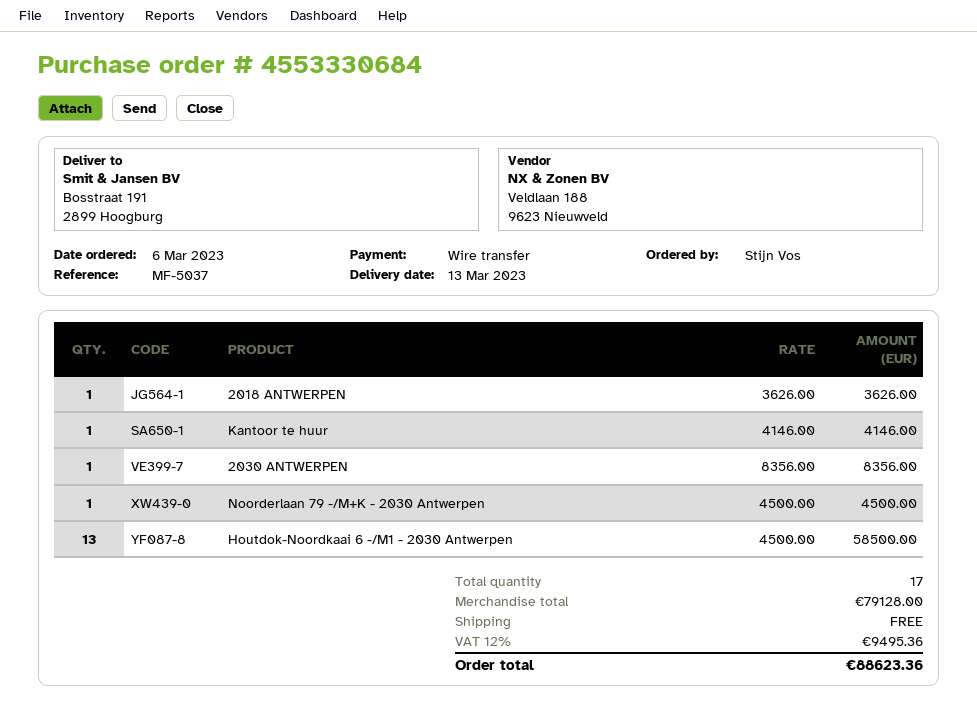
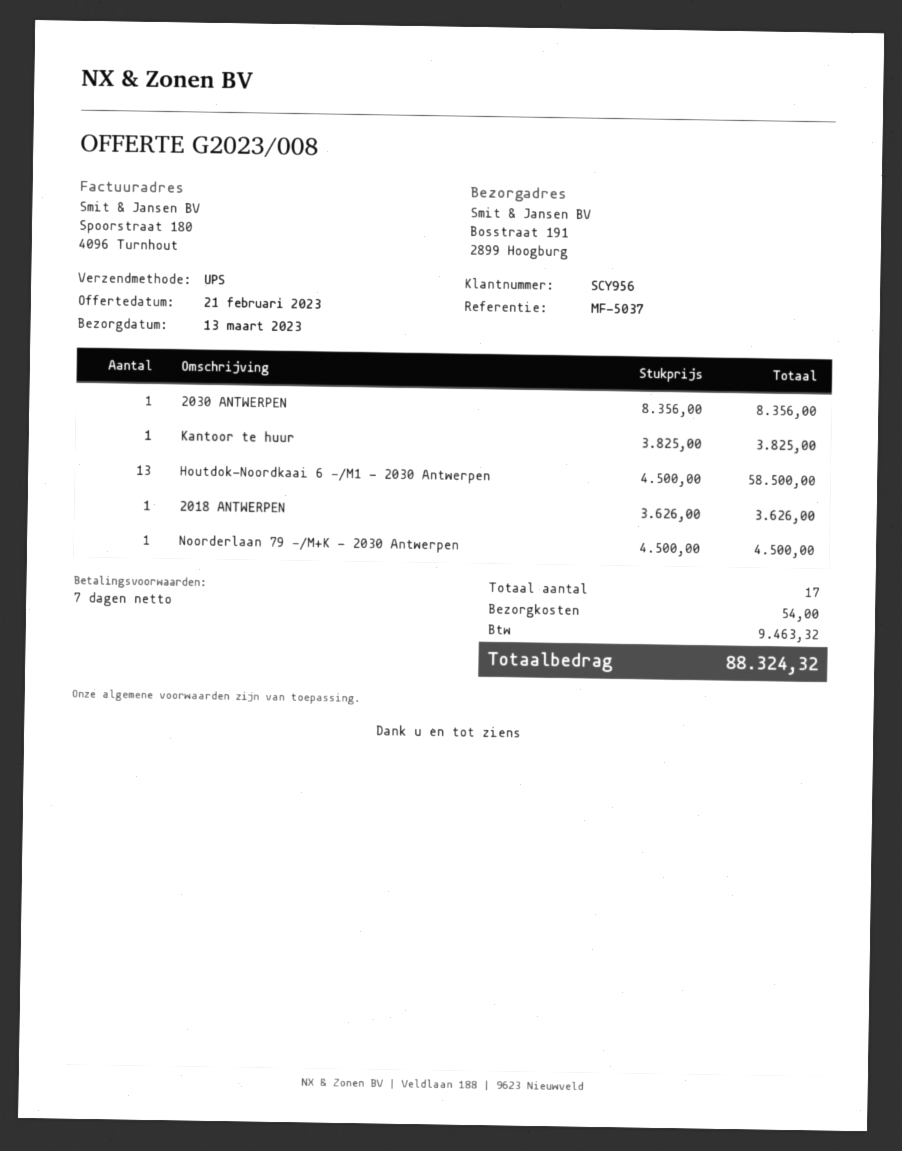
Kantoor te huur: 1 x 4146.00 = 4146.00 -> 1 x 3825.00 = 3825.00
shipping: 0.00 -> 54.00
tax: 9495.36 -> 9463.32
total: 88623.36 -> 88324.32

